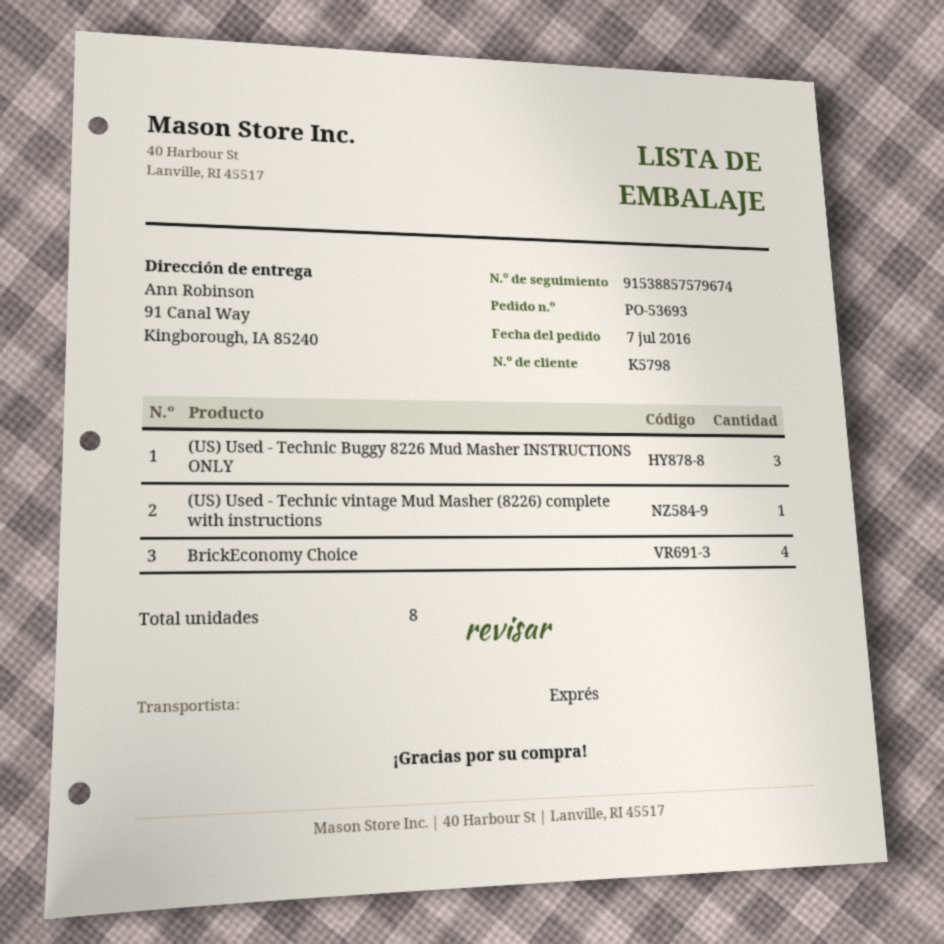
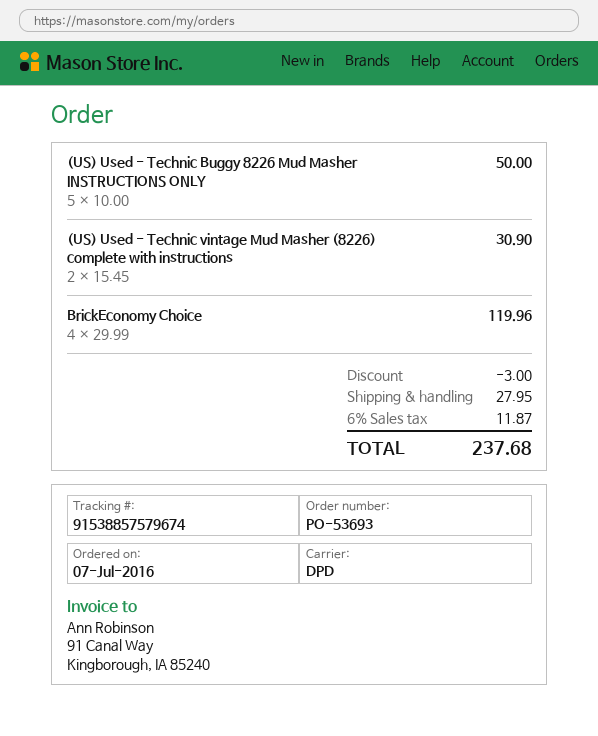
shipping method: express -> DPD
(US) Used - Technic Buggy 8226 Mud Masher INSTRUCTIONS ONLY: 3 -> 5
(US) Used - Technic vintage Mud Masher (8226) complete with instructions: 1 -> 2

